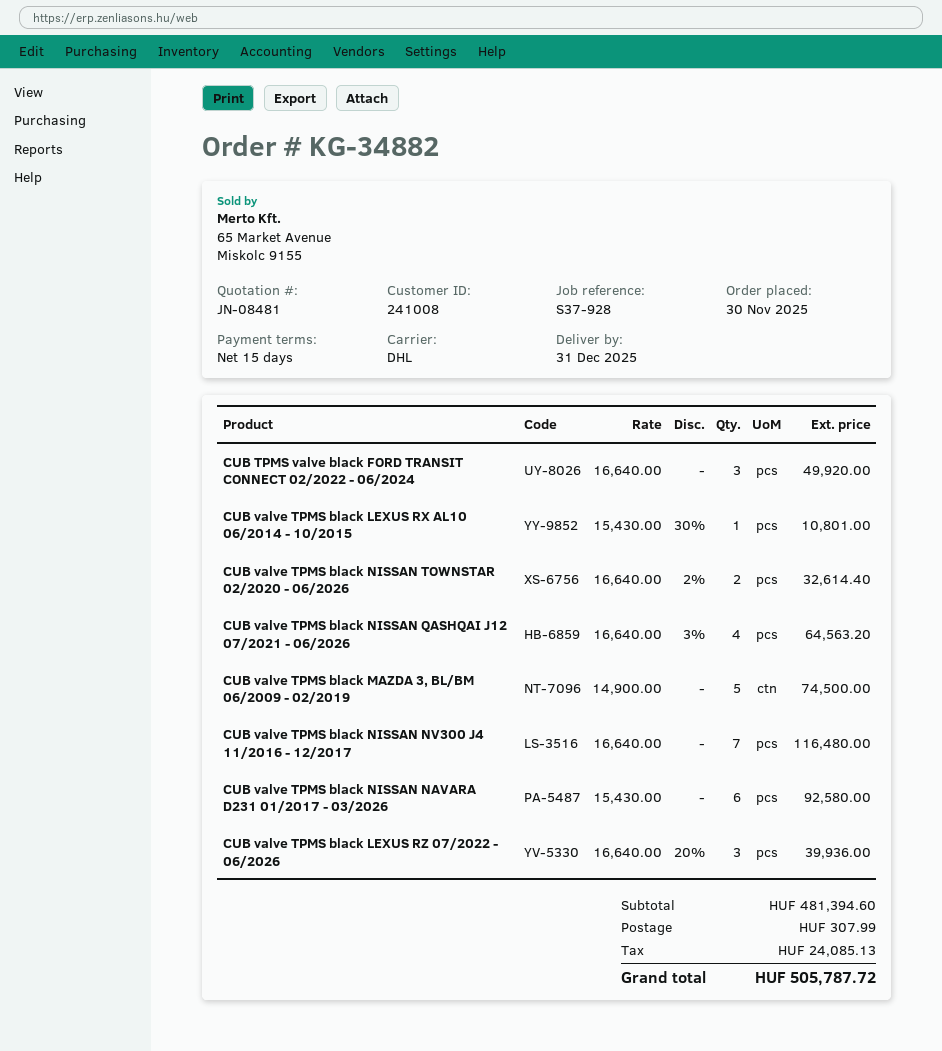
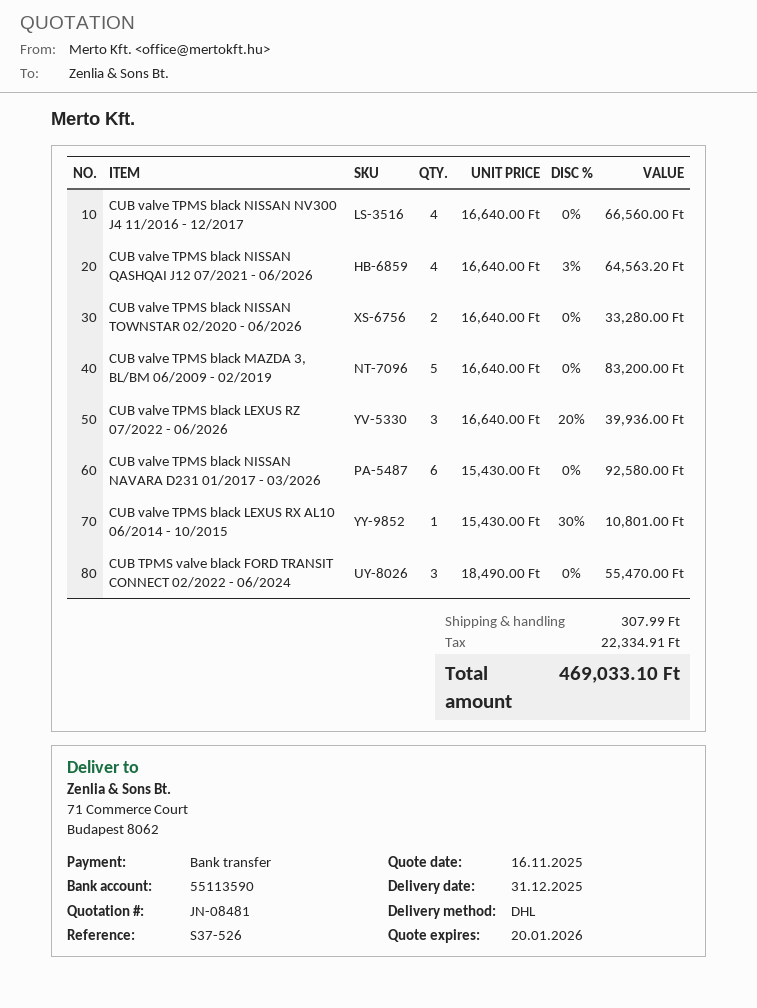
reference: S37-928 -> S37-526
CUB TPMS valve black FORD TRANSIT CONNECT 02/2022 - 06/2024: 3 x 16640.00 = 49920.00 -> 3 x 18490.00 = 55470.00
CUB valve TPMS black NISSAN TOWNSTAR 02/2020 - 06/2026: 2 x 16640.00 - 2% = 32614.40 -> 2 x 16640.00 = 33280.00
CUB valve TPMS black MAZDA 3, BL/BM 06/2009 - 02/2019: 5 x 14900.00 = 74500.00 -> 5 x 16640.00 = 83200.00
CUB valve TPMS black NISSAN NV300 J4 11/2016 - 12/2017: 7 x 16640.00 = 116480.00 -> 4 x 16640.00 = 66560.00
tax: 24085.13 -> 22334.91
total: 505787.72 -> 469033.10

